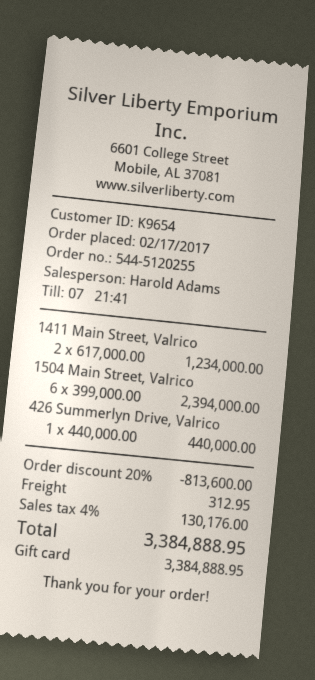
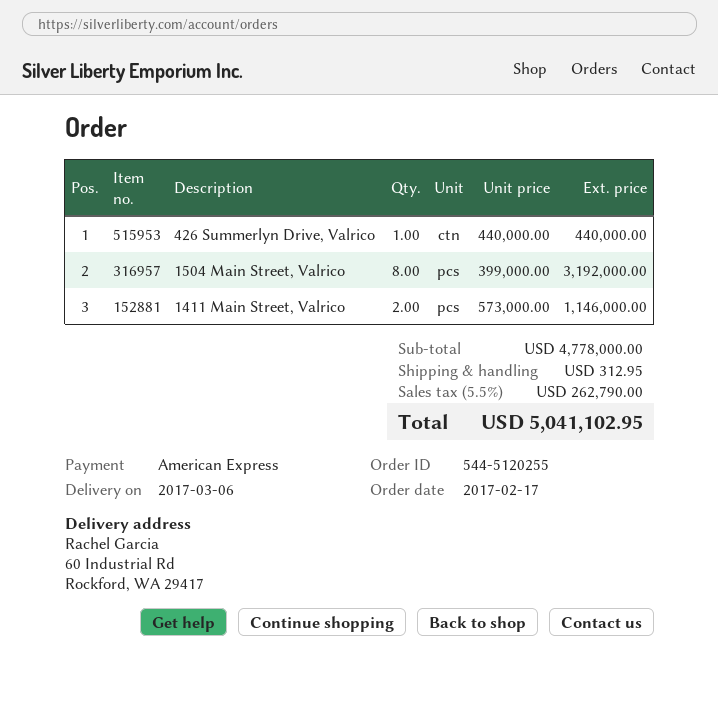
payment method: gift card -> American Express
1411 Main Street, Valrico: 2 x 617000.00 = 1234000.00 -> 2 x 573000.00 = 1146000.00
1504 Main Street, Valrico: 6 x 399000.00 = 2394000.00 -> 8 x 399000.00 = 3192000.00
discount: 20% = 813600.00 -> none
tax: 4% = 130176.00 -> 5.5% = 262790.00
total: 3384888.95 -> 5041102.95

